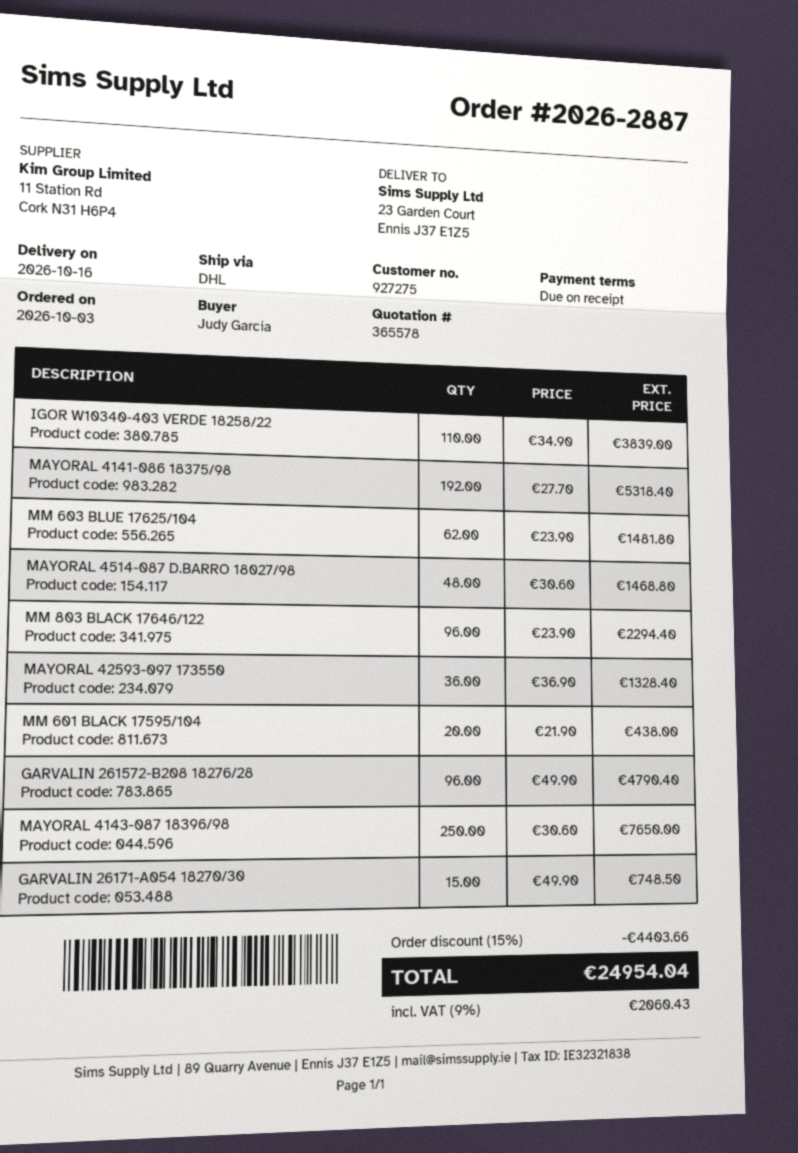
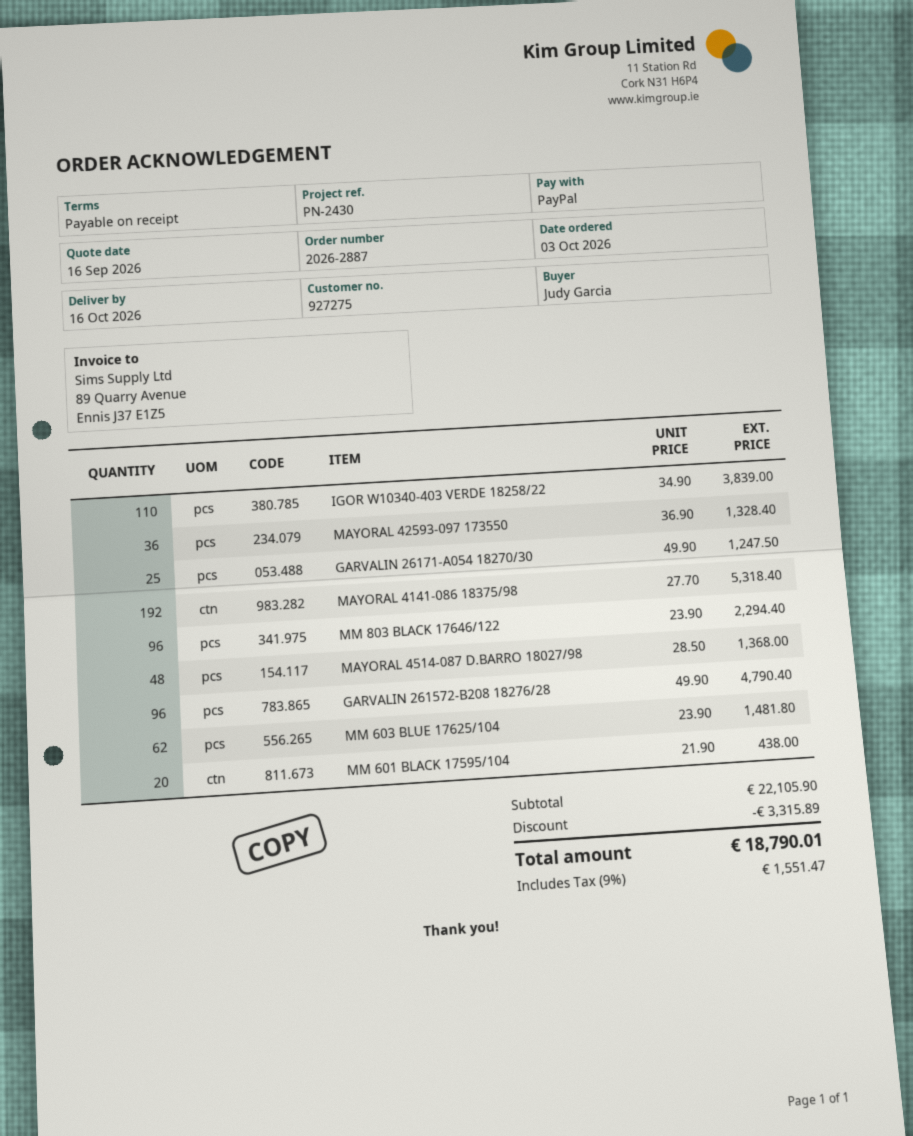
MAYORAL 4514-087 D.BARRO 18027/98: 48 x 30.60 = 1468.80 -> 48 x 28.50 = 1368.00
MAYORAL 4143-087 18396/98: 250 x 30.60 = 7650.00 -> none
GARVALIN 26171-A054 18270/30: 15 x 49.90 = 748.50 -> 25 x 49.90 = 1247.50
discount: 4403.66 -> 3315.89
tax: 9% = 2060.43 -> 9% = 1551.47
total: 24954.04 -> 18790.01

